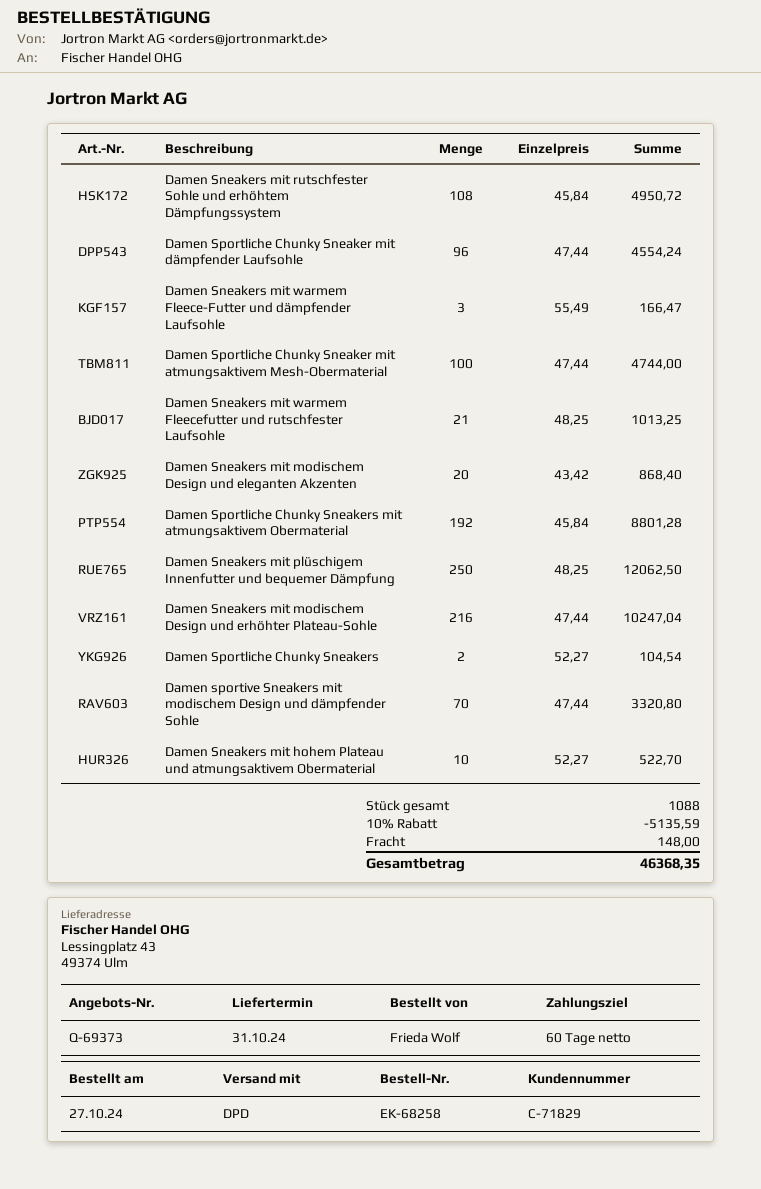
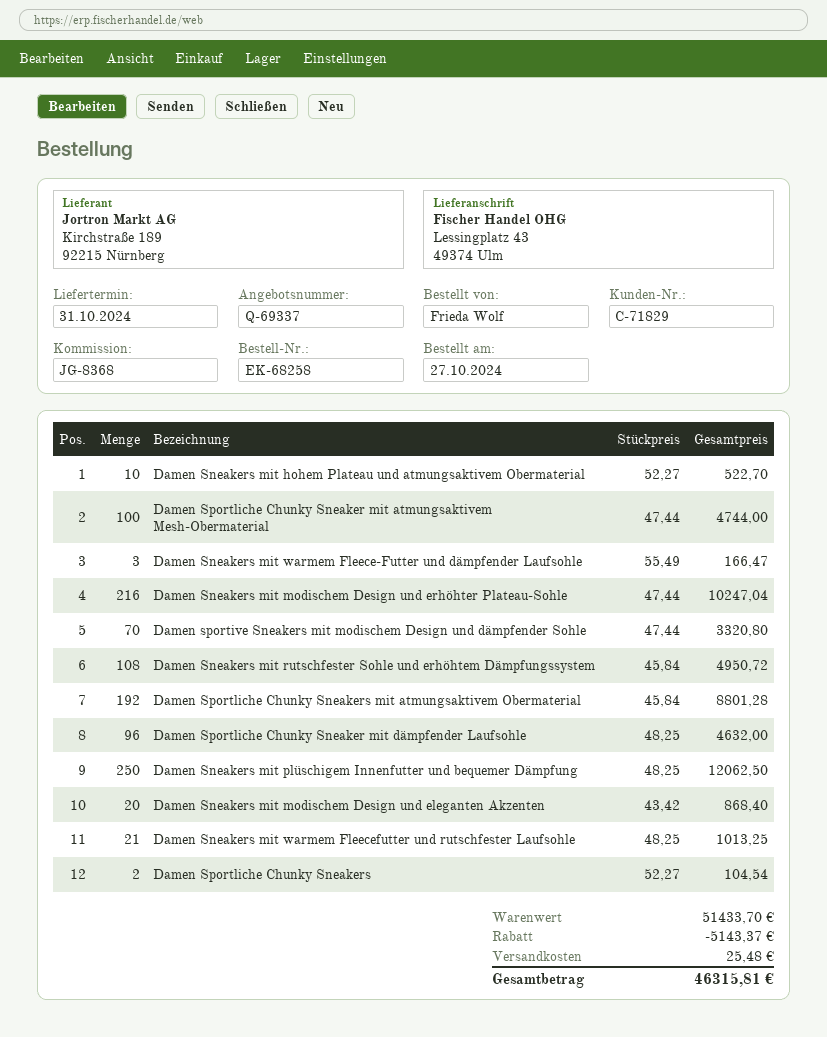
quote number: Q-69373 -> Q-69337
Damen Sportliche Chunky Sneaker mit dämpfender Laufsohle: 96 x 47.44 = 4554.24 -> 96 x 48.25 = 4632.00
discount: 5135.59 -> 5143.37
shipping: 148.00 -> 25.48
total: 46368.35 -> 46315.81

